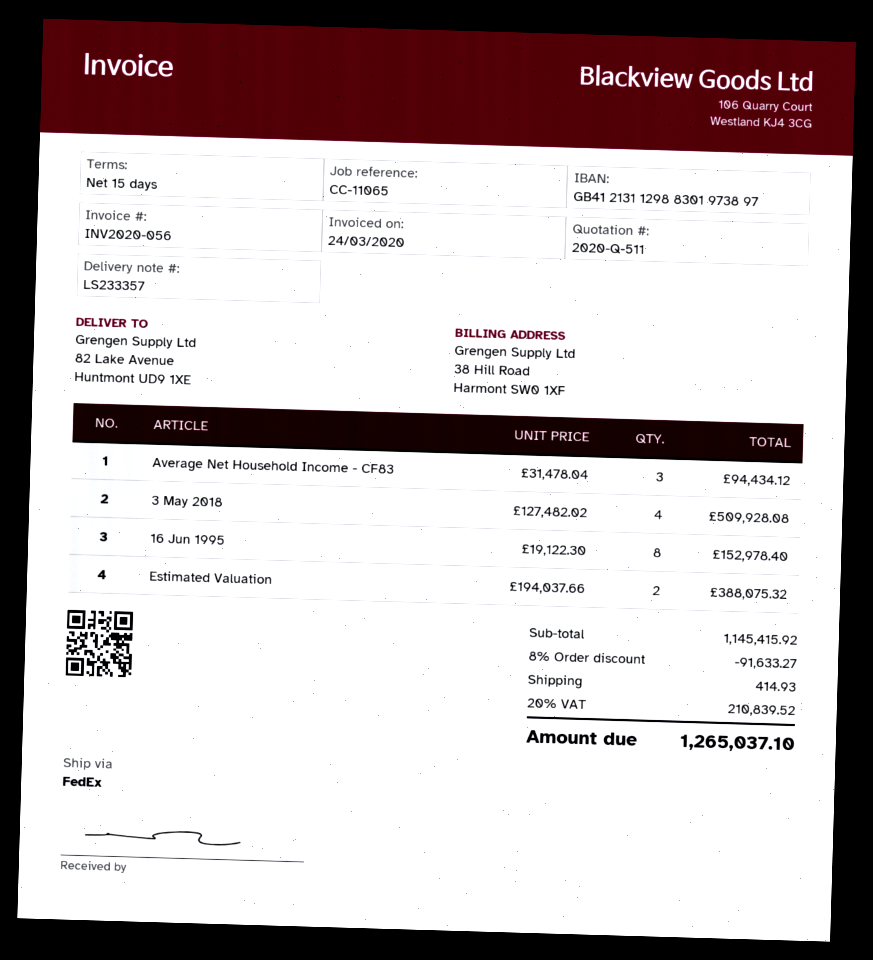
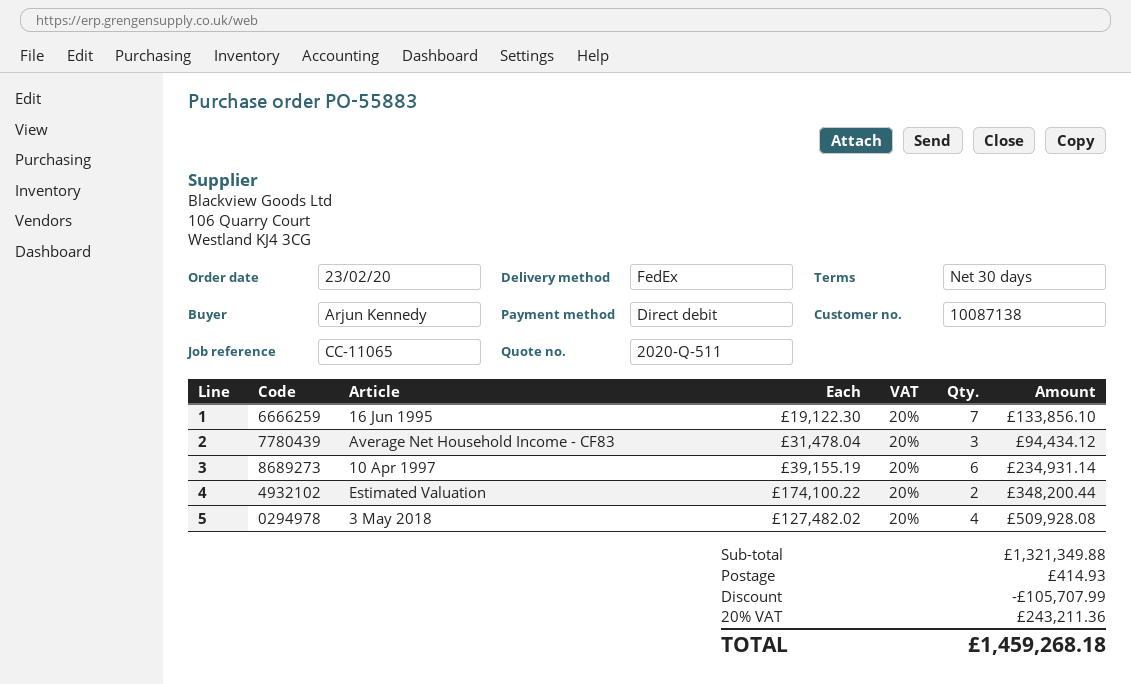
payment terms: 15 days -> 30 days
16 Jun 1995: 8 x 19122.30 = 152978.40 -> 7 x 19122.30 = 133856.10
Estimated Valuation: 2 x 194037.66 = 388075.32 -> 2 x 174100.22 = 348200.44
10 Apr 1997: none -> 6 x 39155.19 = 234931.14
subtotal: 1145415.92 -> 1321349.88
discount: 91633.27 -> 105707.99
tax: 20% = 210839.52 -> 20% = 243211.36
total: 1265037.10 -> 1459268.18

